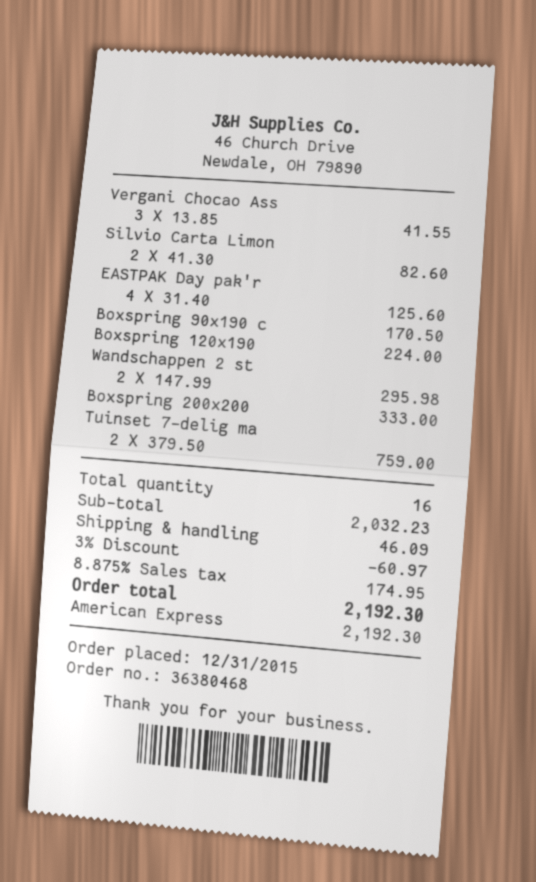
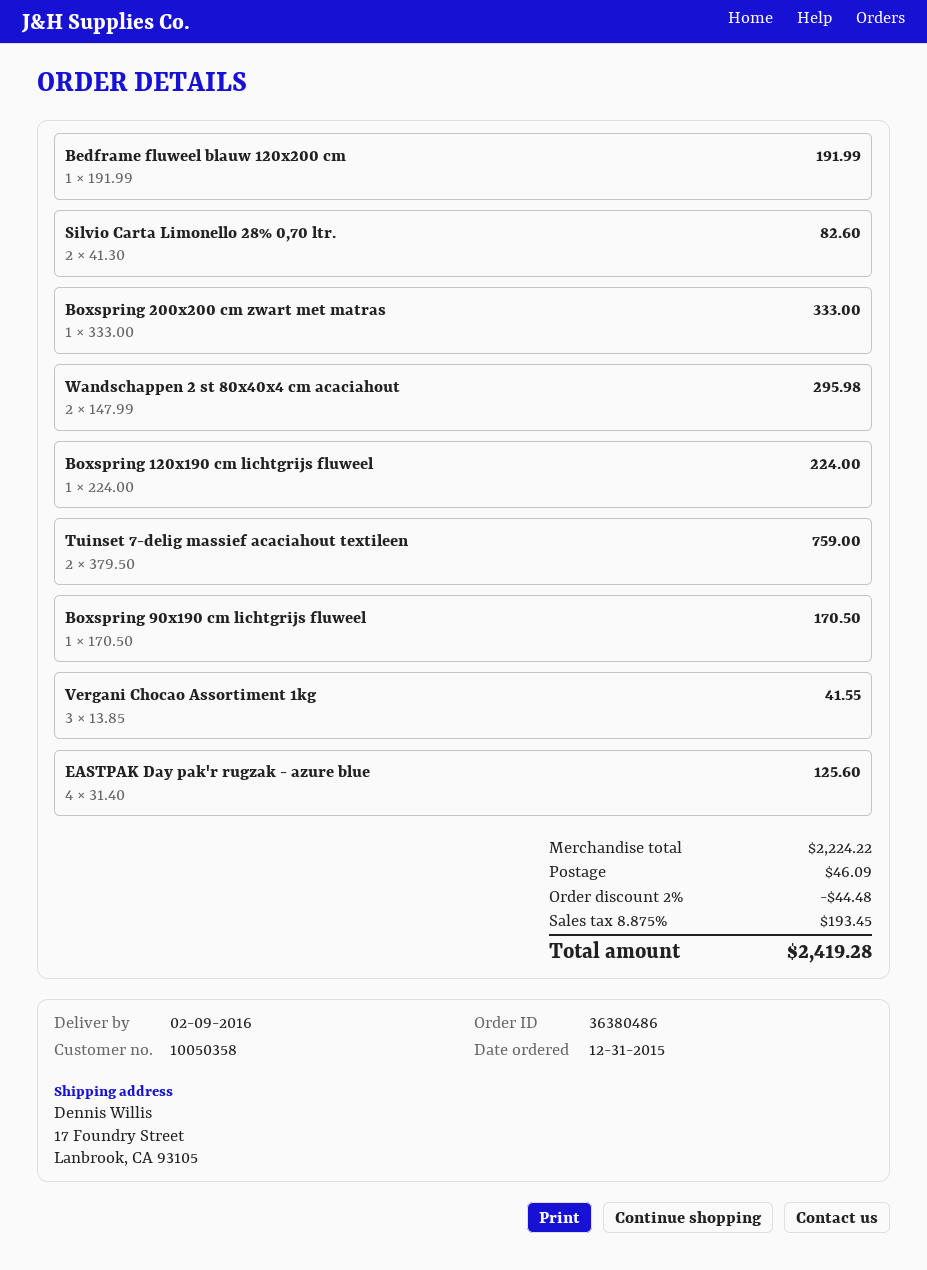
order number: 36380468 -> 36380486
Bedframe fluweel blauw 120x200 cm: none -> 1 x 191.99 = 191.99
subtotal: 2032.23 -> 2224.22
discount: 3% = 60.97 -> 2% = 44.48
tax: 8.875% = 174.95 -> 8.875% = 193.45
total: 2192.30 -> 2419.28

